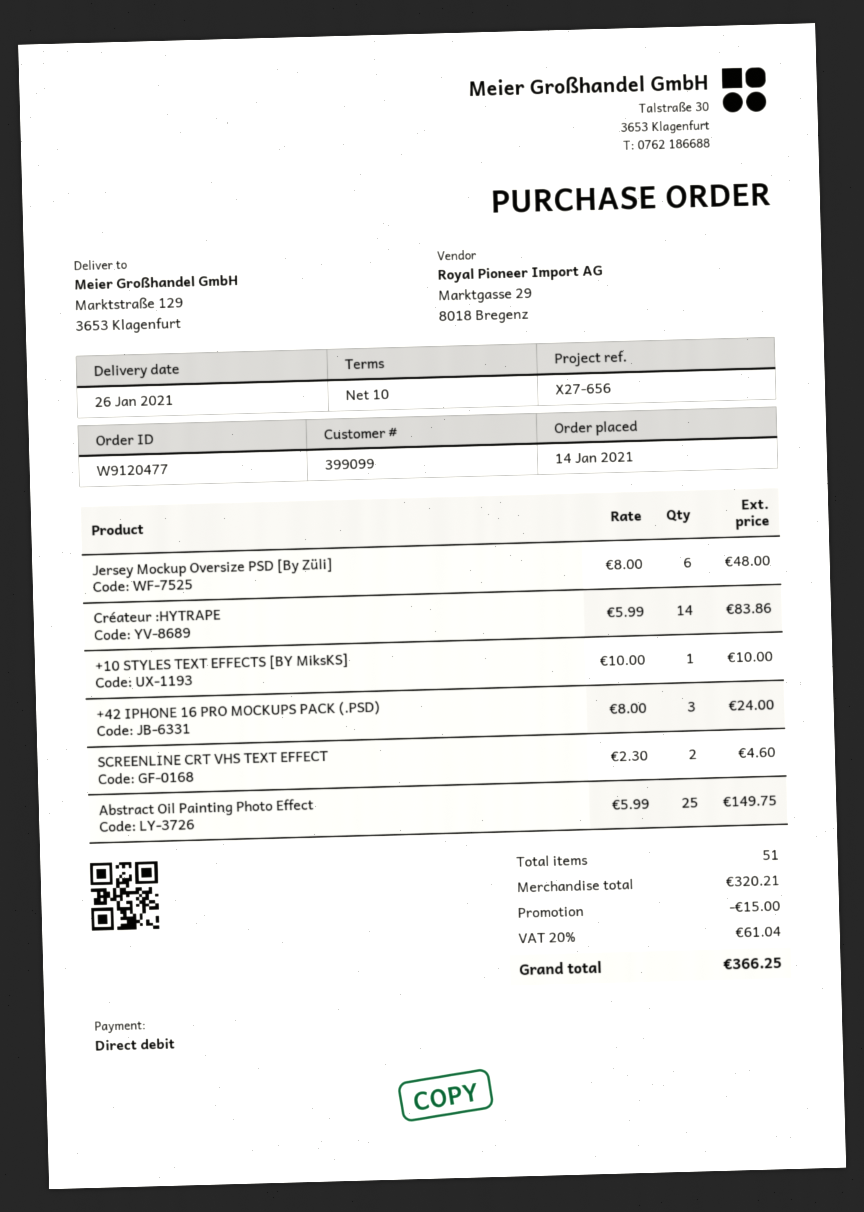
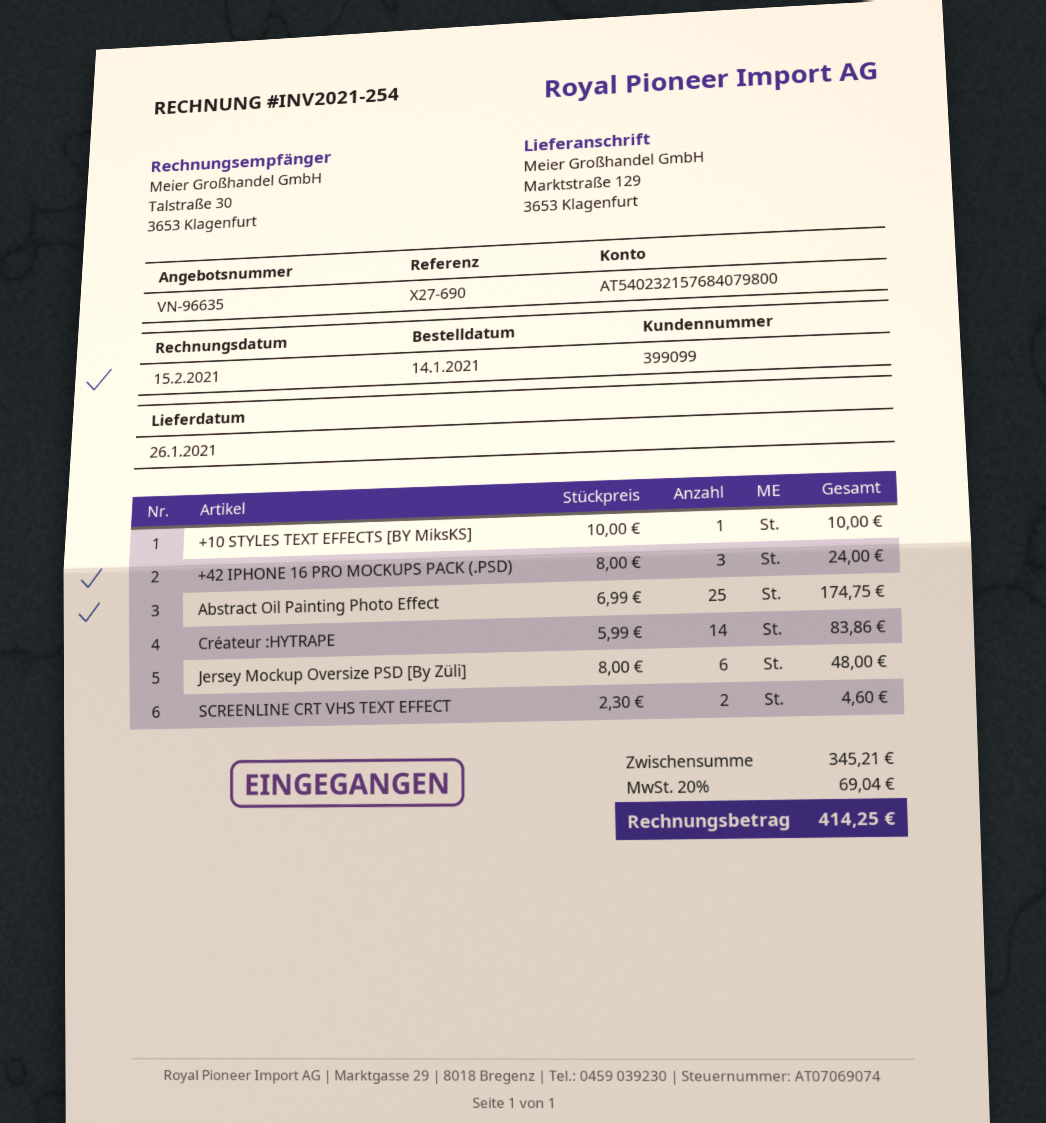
reference: X27-656 -> X27-690
Abstract Oil Painting Photo Effect: 25 x 5.99 = 149.75 -> 25 x 6.99 = 174.75
subtotal: 320.21 -> 345.21
discount: 15.00 -> none
tax: 20% = 61.04 -> 20% = 69.04
total: 366.25 -> 414.25

